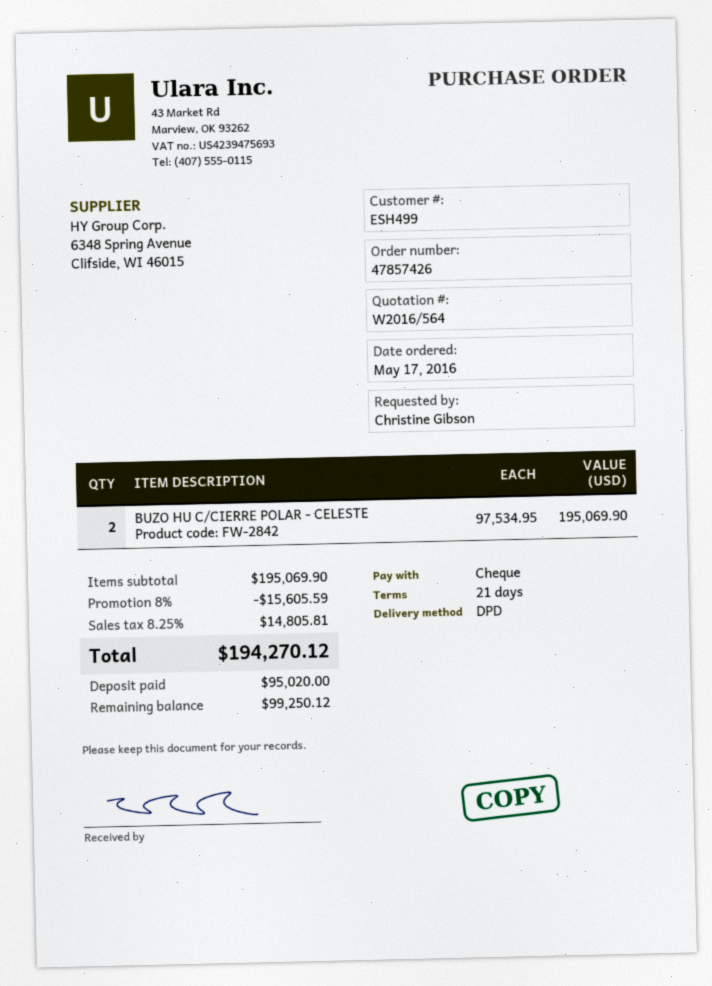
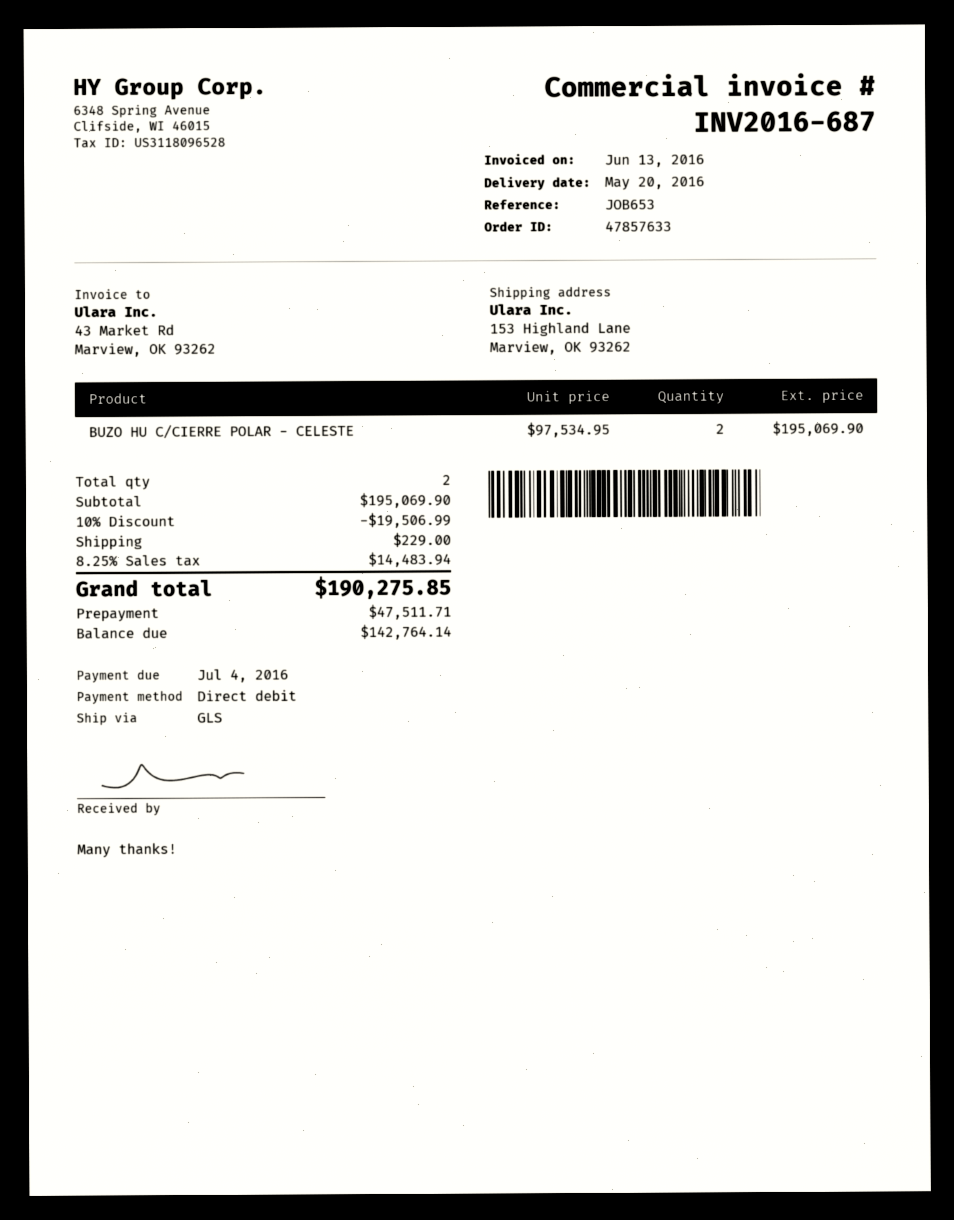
order number: 47857426 -> 47857633
payment method: cheque -> direct debit
shipping method: DPD -> GLS
discount: 8% = 15605.59 -> 10% = 19506.99
shipping: none -> 229.00
tax: 8.25% = 14805.81 -> 8.25% = 14483.94
total: 194270.12 -> 190275.85
deposit: 95020.00 -> 47511.71
balance: 99250.12 -> 142764.14

